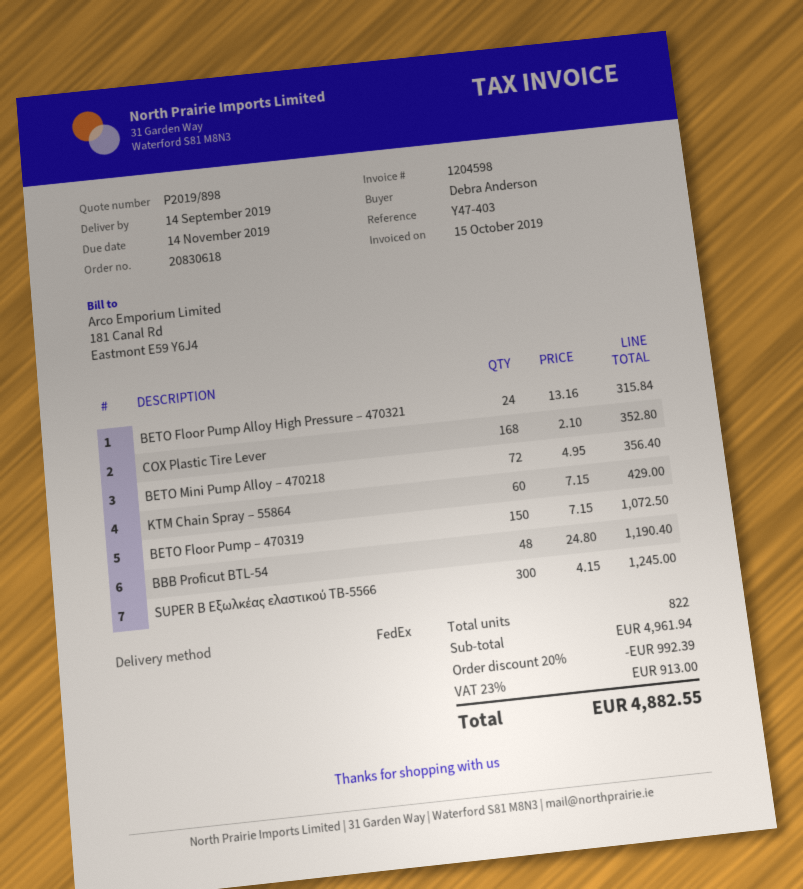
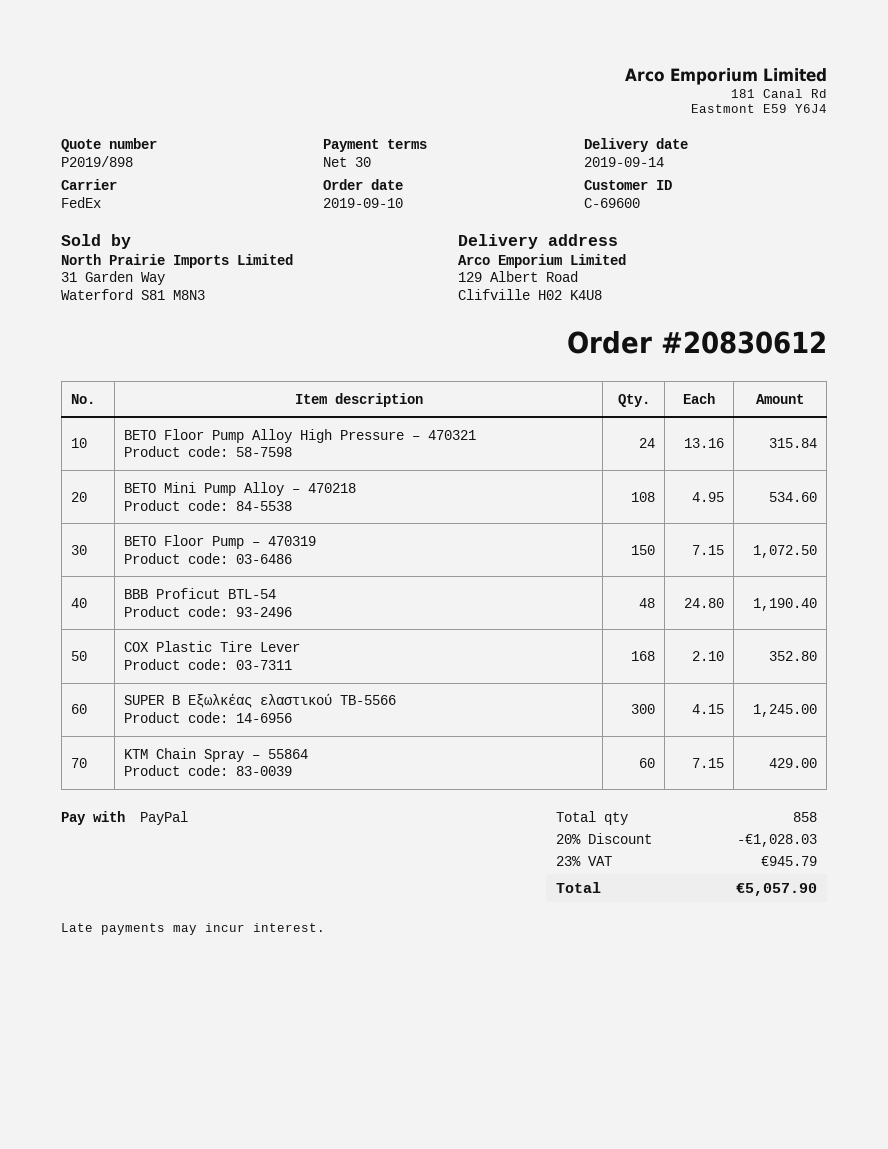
order number: 20830618 -> 20830612
BETO Mini Pump Alloy – 470218: 72 x 4.95 = 356.40 -> 108 x 4.95 = 534.60
total quantity: 822 -> 858
discount: 20% = 992.39 -> 20% = 1028.03
tax: 23% = 913.00 -> 23% = 945.79
total: 4882.55 -> 5057.90

